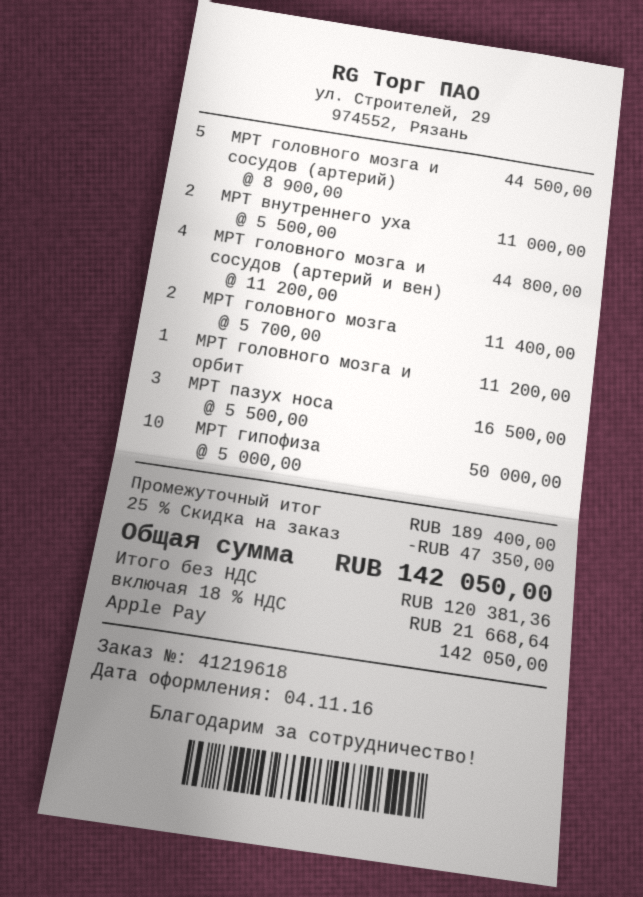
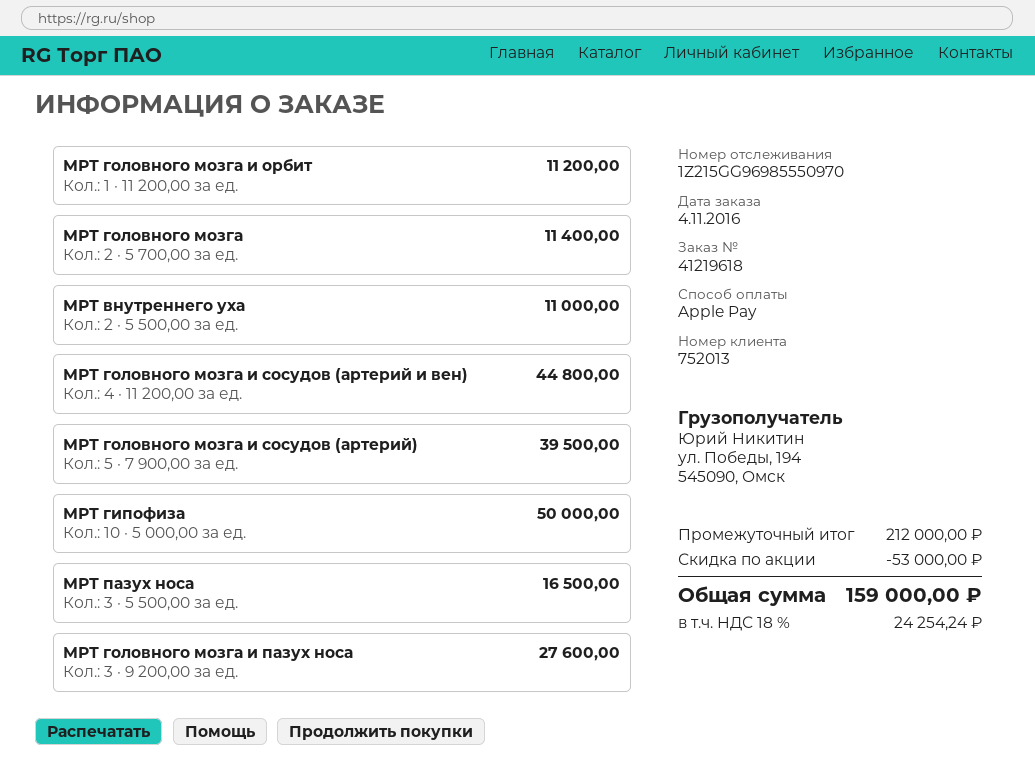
МРТ головного мозга и сосудов (артерий): 5 x 8900.00 = 44500.00 -> 5 x 7900.00 = 39500.00
МРТ головного мозга и пазух носа: none -> 3 x 9200.00 = 27600.00
subtotal: 189400.00 -> 212000.00
discount: 47350.00 -> 53000.00
tax: 18% = 21668.64 -> 18% = 24254.24
total: 142050.00 -> 159000.00

